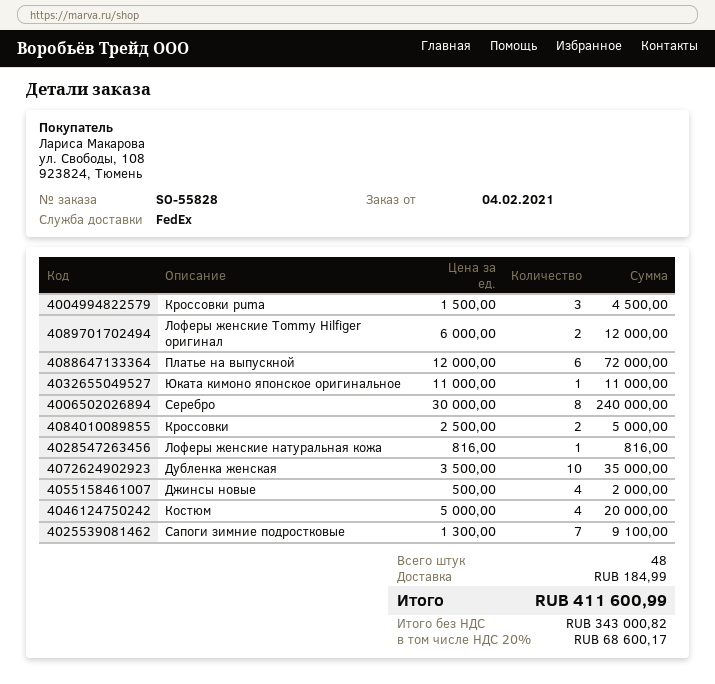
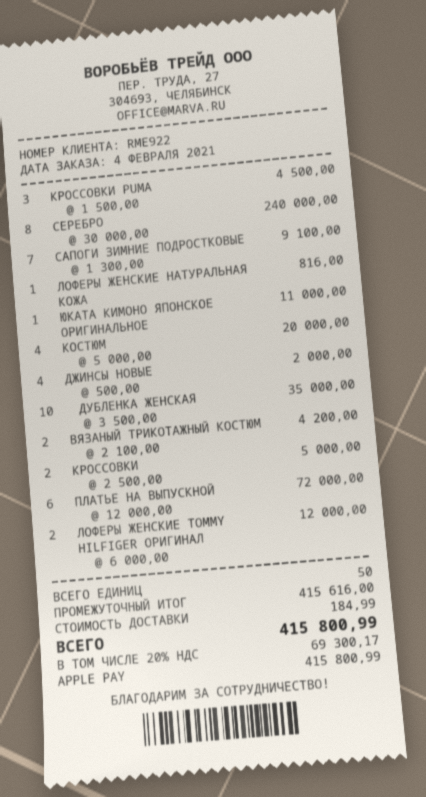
ВЯЗАНЫЙ ТРИКОТАЖНЫЙ КОСТЮМ: none -> 2 x 2100.00 = 4200.00
total quantity: 48 -> 50
tax: 20% = 68600.17 -> 20% = 69300.17
total: 411600.99 -> 415800.99

